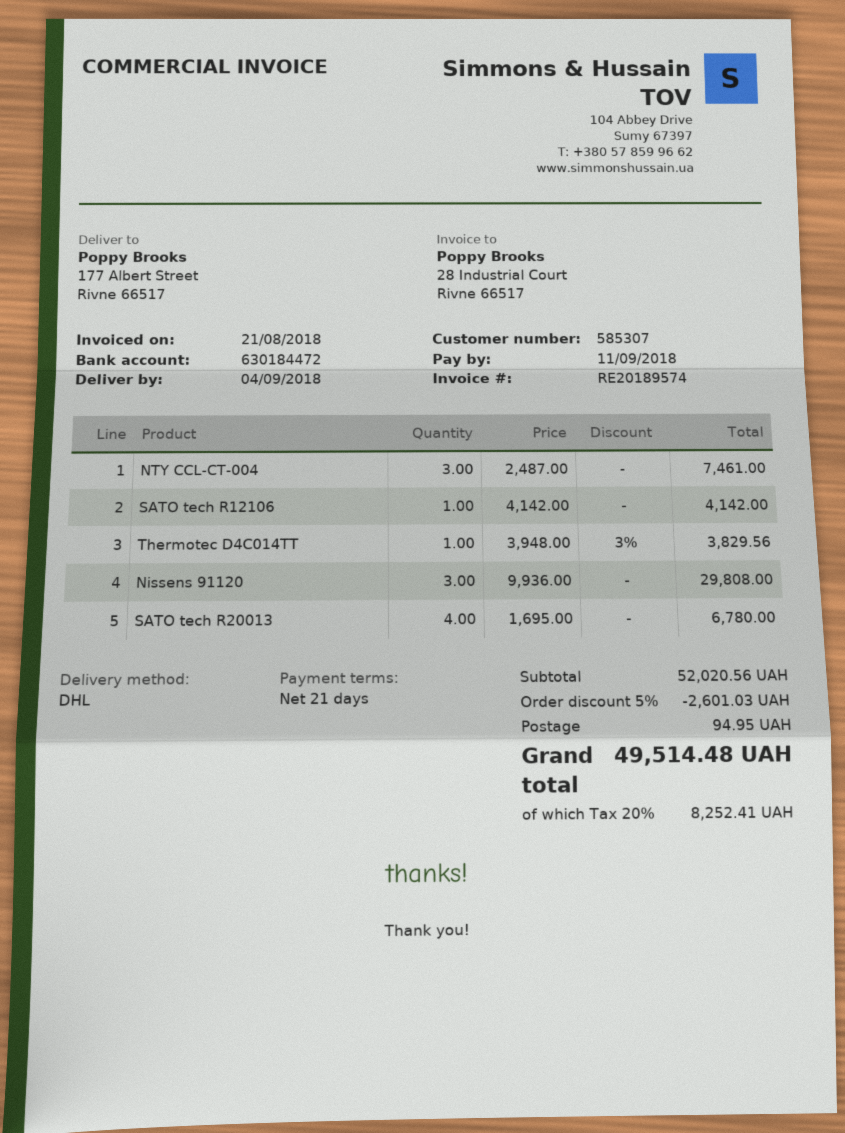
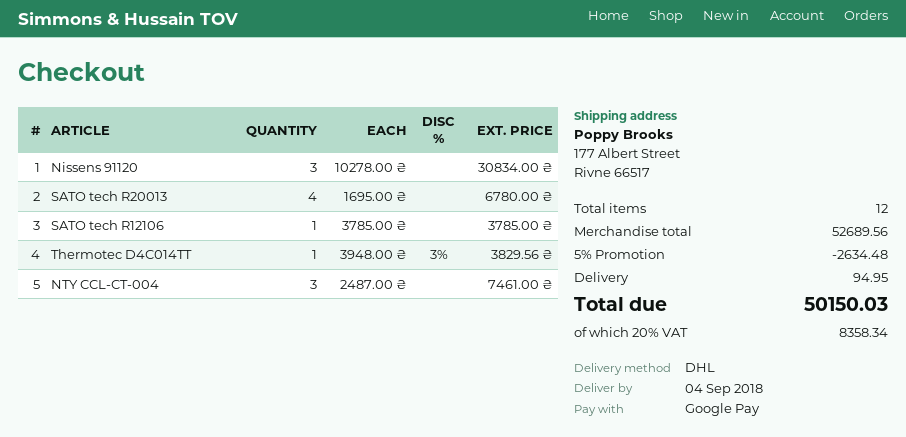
SATO tech R12106: 1 x 4142.00 = 4142.00 -> 1 x 3785.00 = 3785.00
Nissens 91120: 3 x 9936.00 = 29808.00 -> 3 x 10278.00 = 30834.00
subtotal: 52020.56 -> 52689.56
discount: 5% = 2601.03 -> 5% = 2634.48
tax: 20% = 8252.41 -> 20% = 8358.34
total: 49514.48 -> 50150.03

